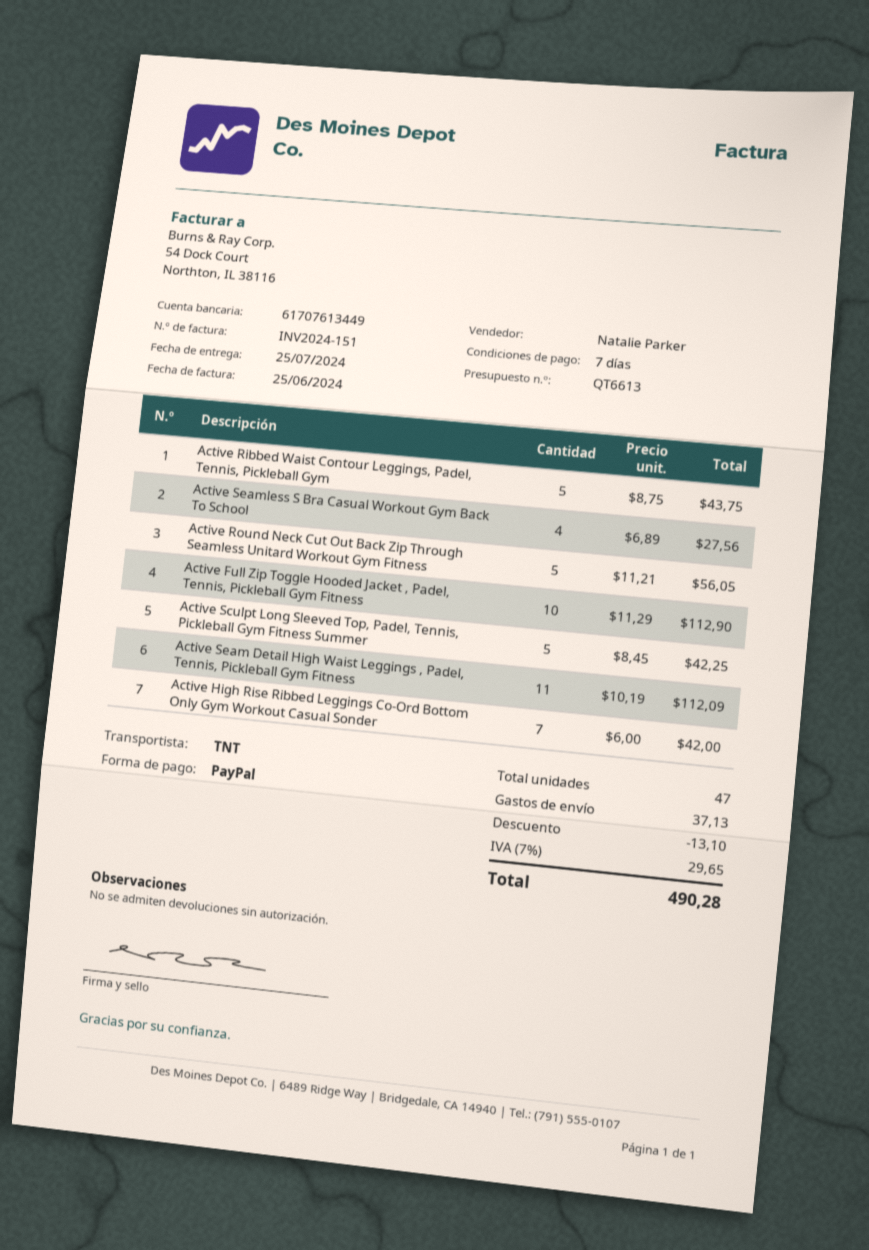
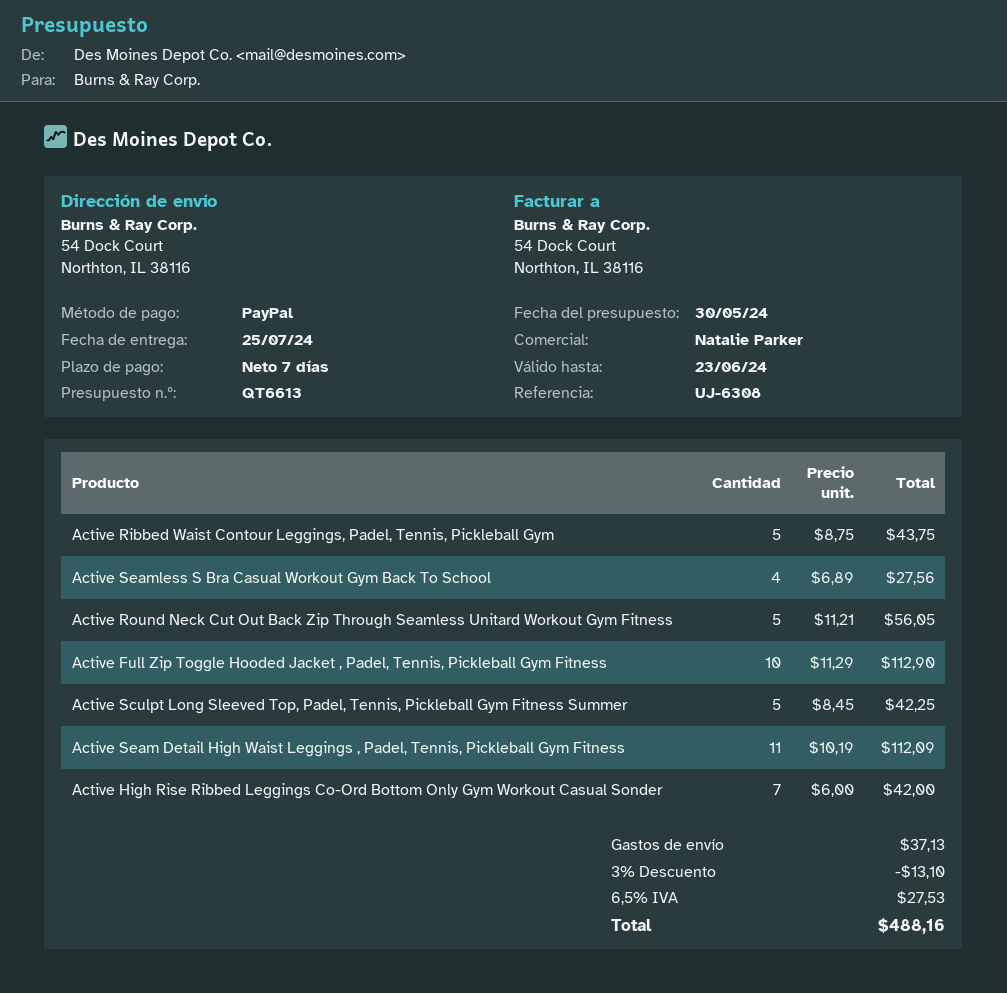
tax: 7% = 29.65 -> 6.5% = 27.53
total: 490.28 -> 488.16

